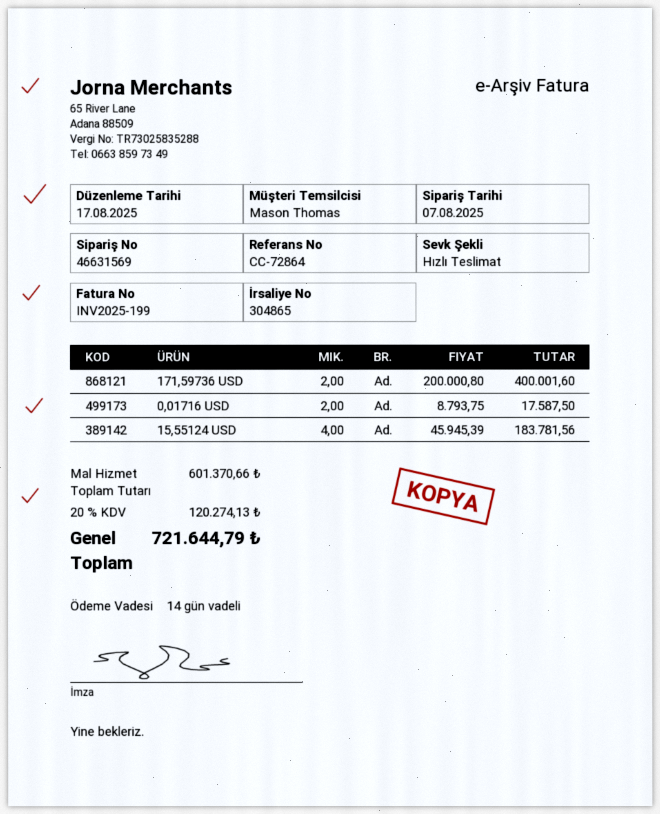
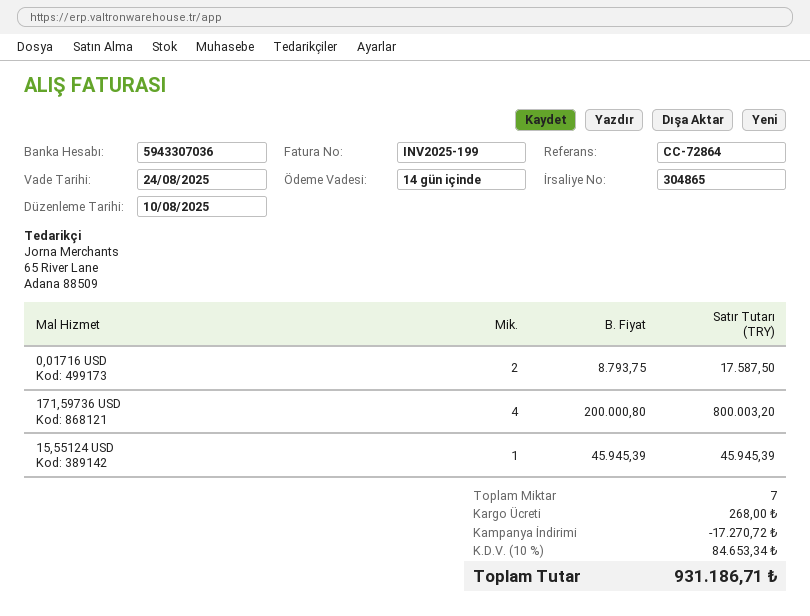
invoice date: 2025-08-17 -> 2025-08-10
171,59736 USD: 2 x 200000.80 = 400001.60 -> 4 x 200000.80 = 800003.20
15,55124 USD: 4 x 45945.39 = 183781.56 -> 1 x 45945.39 = 45945.39
discount: none -> 17270.72
shipping: none -> 268.00
tax: 20% = 120274.13 -> 10% = 84653.34
total: 721644.79 -> 931186.71

